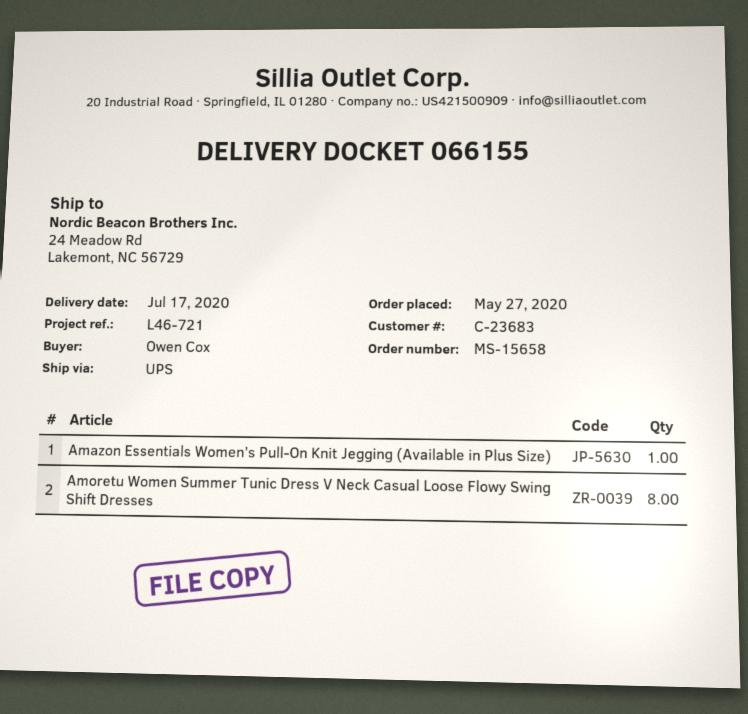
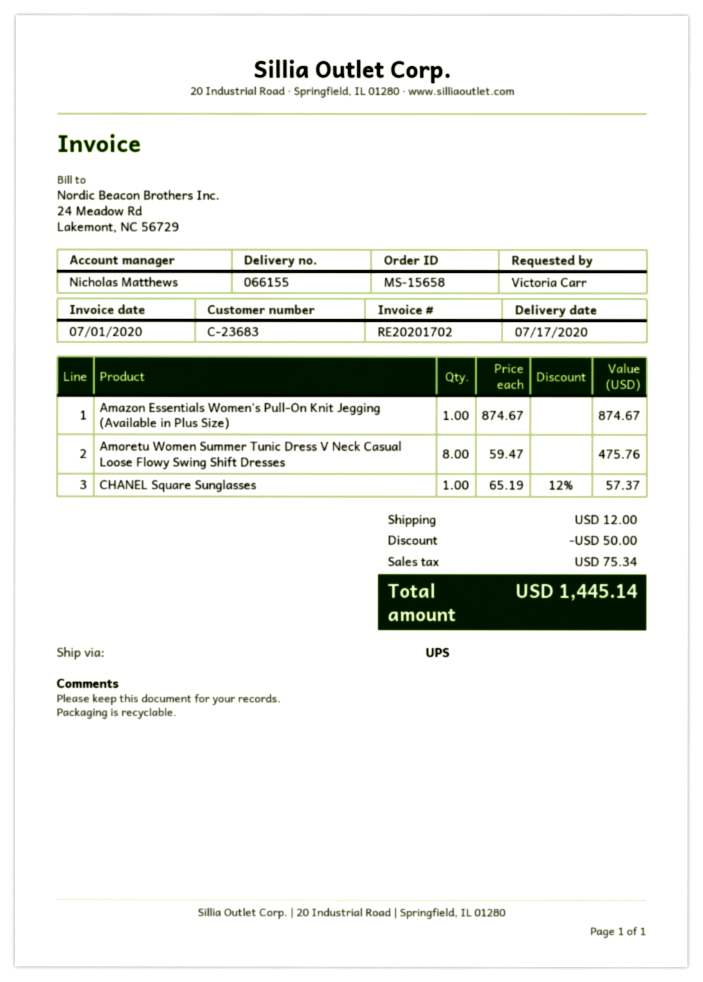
ordered by: Owen Cox -> Victoria Carr
CHANEL Square Sunglasses: none -> 1

